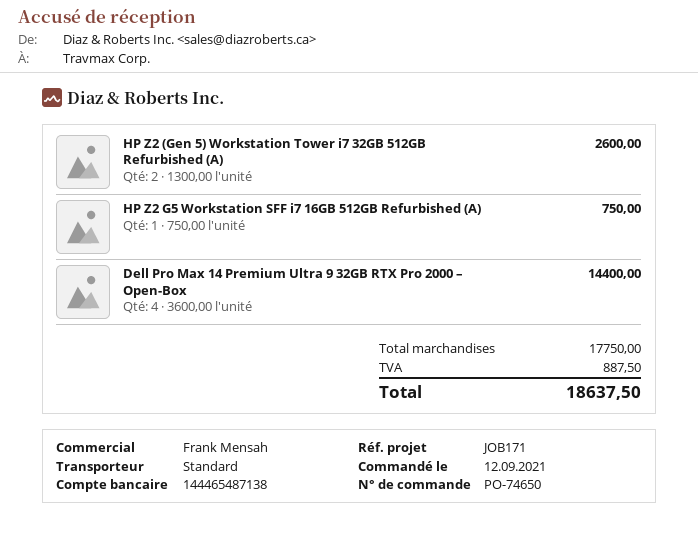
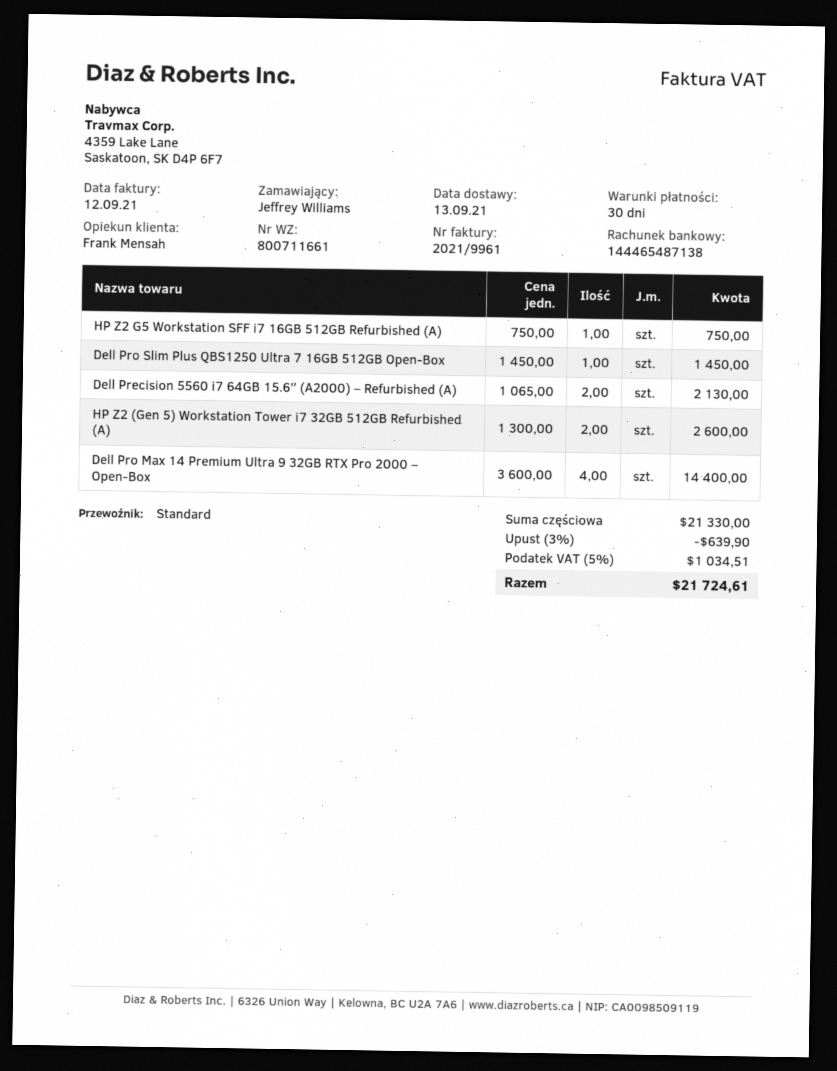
Dell Pro Slim Plus QBS1250 Ultra 7 16GB 512GB Open-Box: none -> 1 x 1450.00 = 1450.00
Dell Precision 5560 i7 64GB 15.6″ (A2000) – Refurbished (A): none -> 2 x 1065.00 = 2130.00
subtotal: 17750.00 -> 21330.00
discount: none -> 3% = 639.90
tax: 887.50 -> 1034.51
total: 18637.50 -> 21724.61

